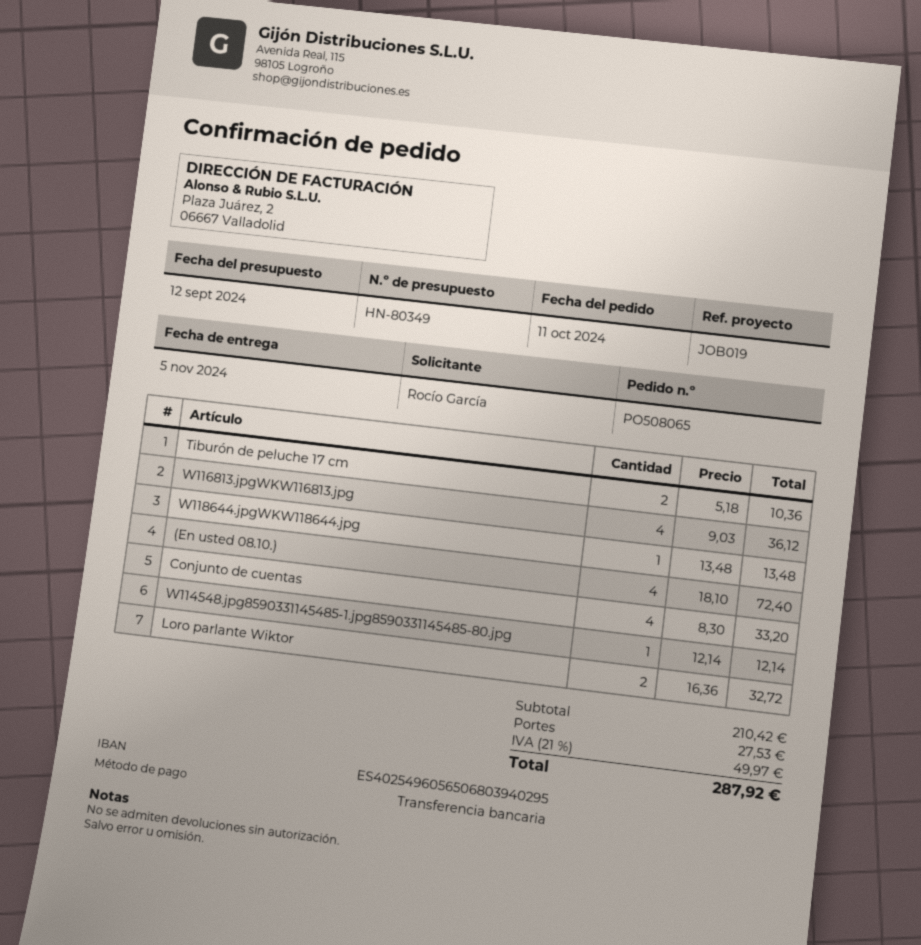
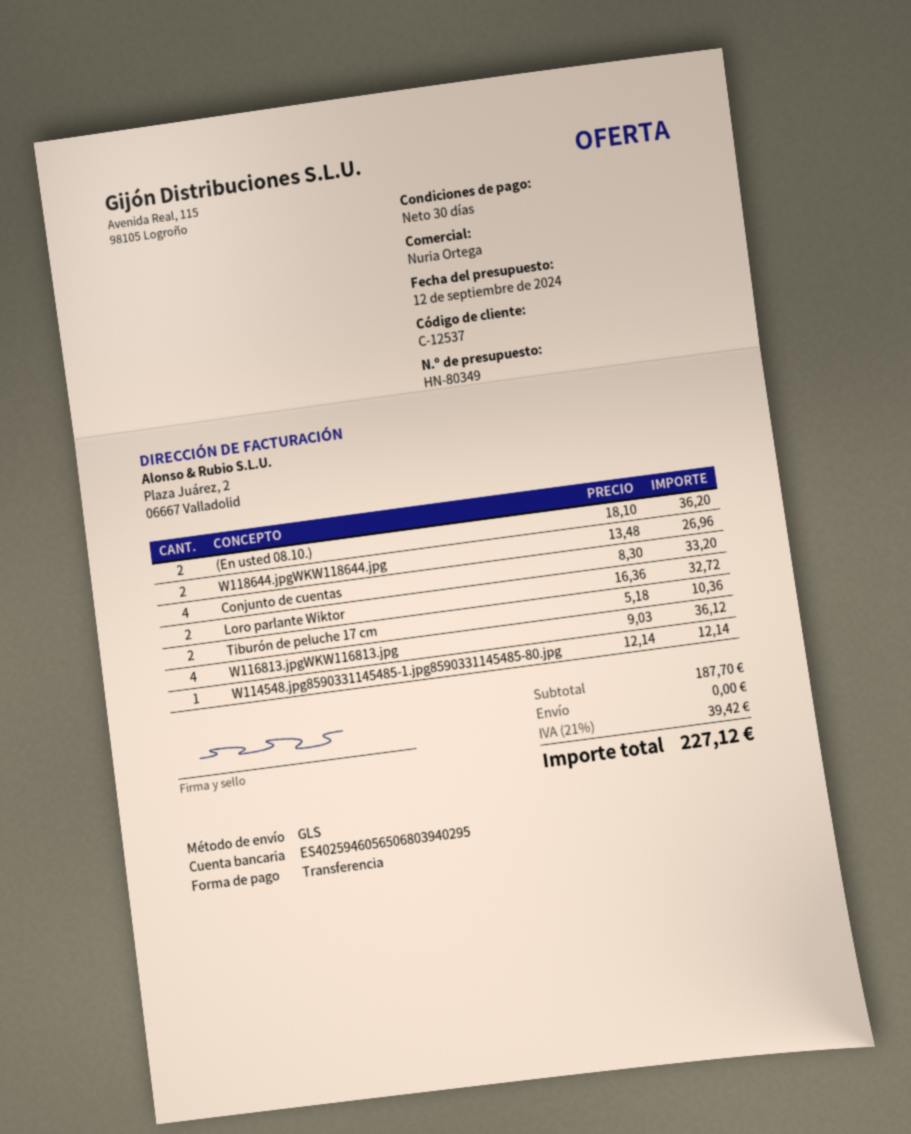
bank account: ES4025496056506803940295 -> ES4025946056506803940295
W118644.jpgWKW118644.jpg: 1 x 13.48 = 13.48 -> 2 x 13.48 = 26.96
(En usted 08.10.): 4 x 18.10 = 72.40 -> 2 x 18.10 = 36.20
subtotal: 210.42 -> 187.70
shipping: 27.53 -> 0.00
tax: 21% = 49.97 -> 21% = 39.42
total: 287.92 -> 227.12

